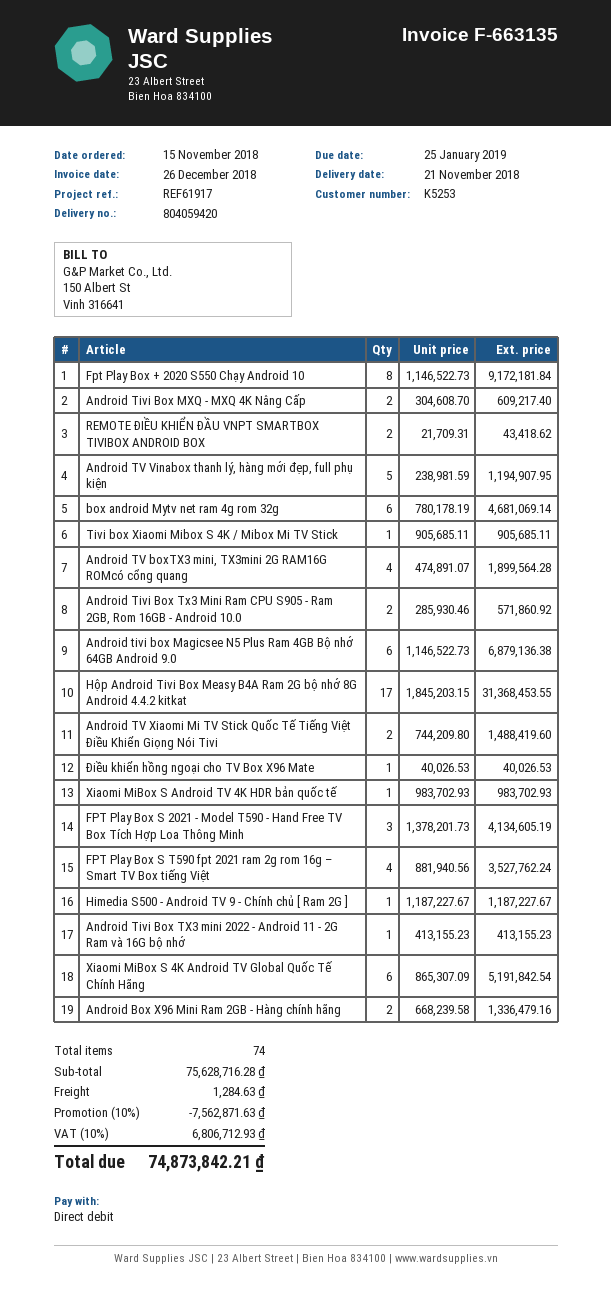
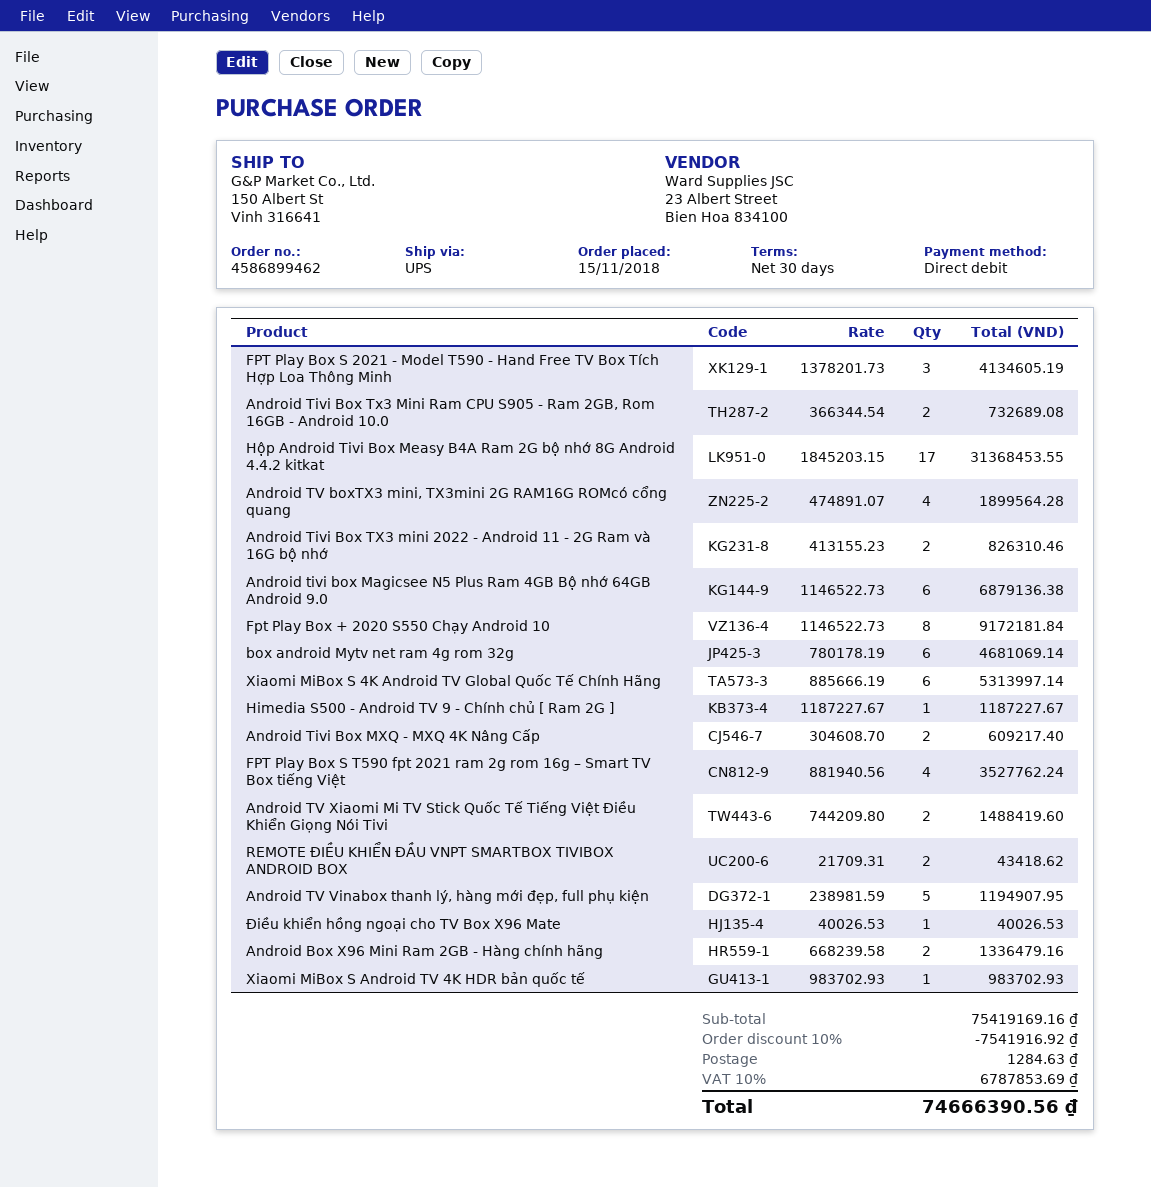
Tivi box Xiaomi Mibox S 4K / Mibox Mi TV Stick: 1 x 905685.11 = 905685.11 -> none
Android Tivi Box Tx3 Mini Ram CPU S905 - Ram 2GB, Rom 16GB - Android 10.0: 2 x 285930.46 = 571860.92 -> 2 x 366344.54 = 732689.08
Android Tivi Box TX3 mini 2022 - Android 11 - 2G Ram và 16G bộ nhớ: 1 x 413155.23 = 413155.23 -> 2 x 413155.23 = 826310.46
Xiaomi MiBox S 4K Android TV Global Quốc Tế Chính Hãng: 6 x 865307.09 = 5191842.54 -> 6 x 885666.19 = 5313997.14
subtotal: 75628716.28 -> 75419169.16
discount: 10% = 7562871.63 -> 10% = 7541916.92
tax: 10% = 6806712.93 -> 10% = 6787853.69
total: 74873842.21 -> 74666390.56

